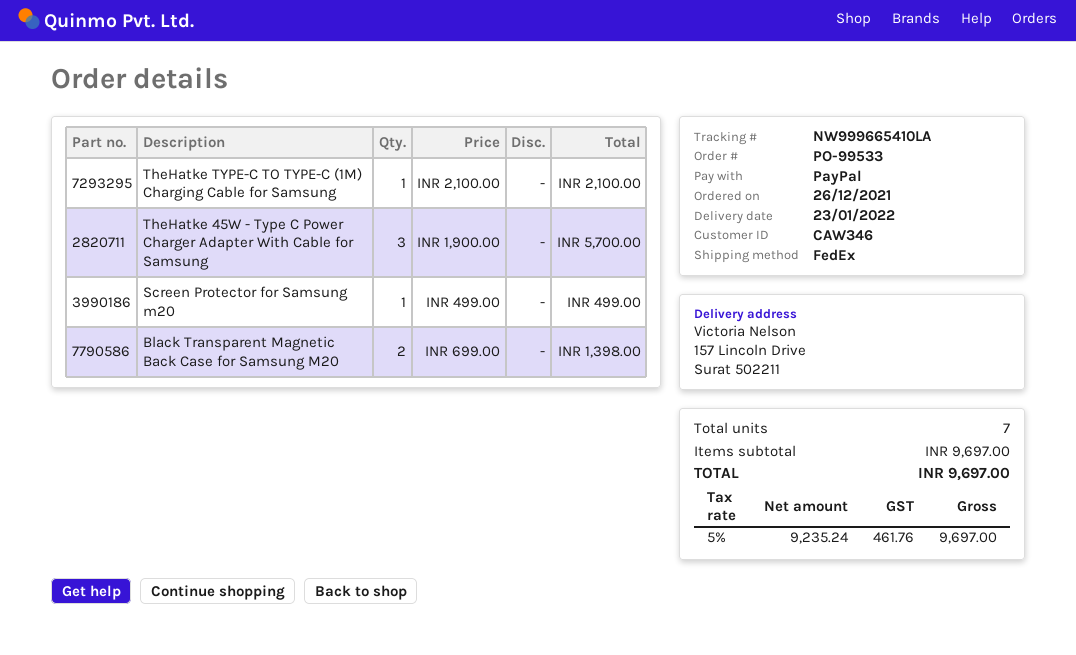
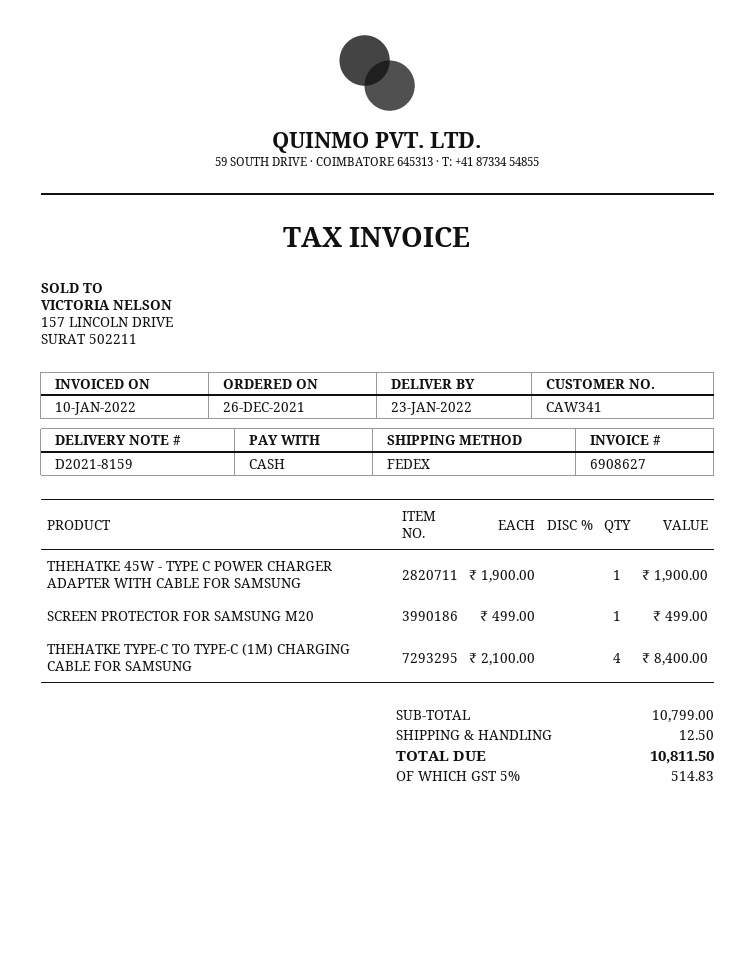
customer number: CAW346 -> CAW341
payment method: PayPal -> cash
TheHatke TYPE-C TO TYPE-C (1M) Charging Cable for Samsung: 1 x 2100.00 = 2100.00 -> 4 x 2100.00 = 8400.00
TheHatke 45W - Type C Power Charger Adapter With Cable for Samsung: 3 x 1900.00 = 5700.00 -> 1 x 1900.00 = 1900.00
Black Transparent Magnetic Back Case for Samsung M20: 2 x 699.00 = 1398.00 -> none
subtotal: 9697.00 -> 10799.00
shipping: none -> 12.50
tax: 5% = 461.76 -> 5% = 514.83
total: 9697.00 -> 10811.50

